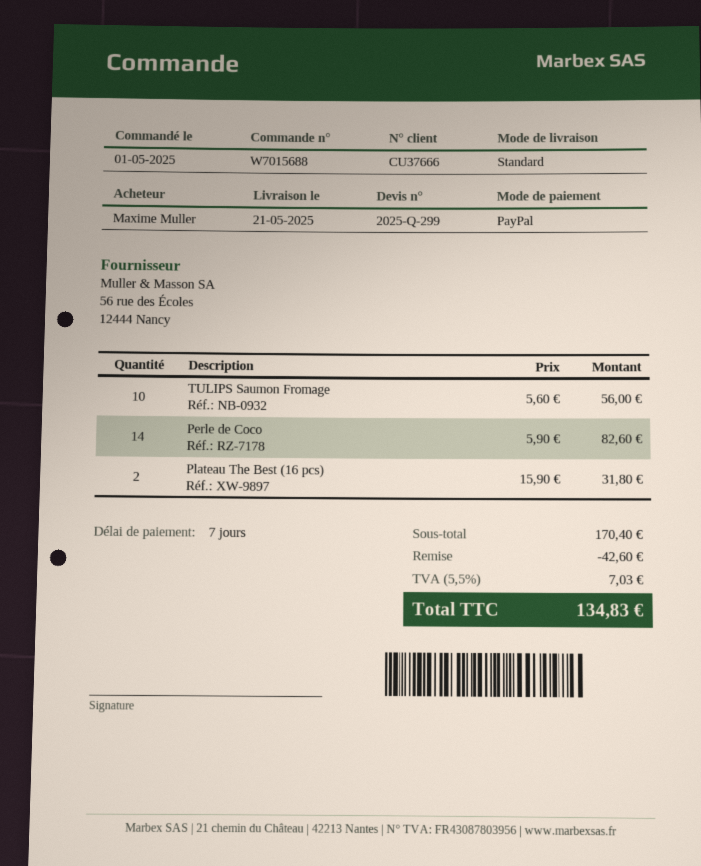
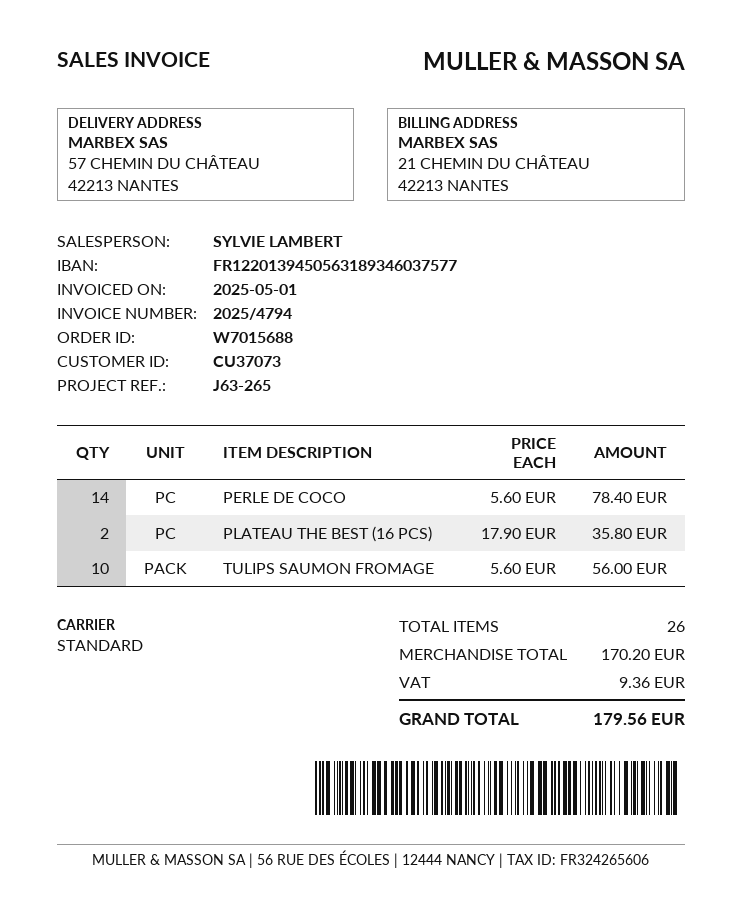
customer number: CU37666 -> CU37073
Perle de Coco: 14 x 5.90 = 82.60 -> 14 x 5.60 = 78.40
Plateau The Best (16 pcs): 2 x 15.90 = 31.80 -> 2 x 17.90 = 35.80
subtotal: 170.40 -> 170.20
discount: 42.60 -> none
tax: 7.03 -> 9.36
total: 134.83 -> 179.56

